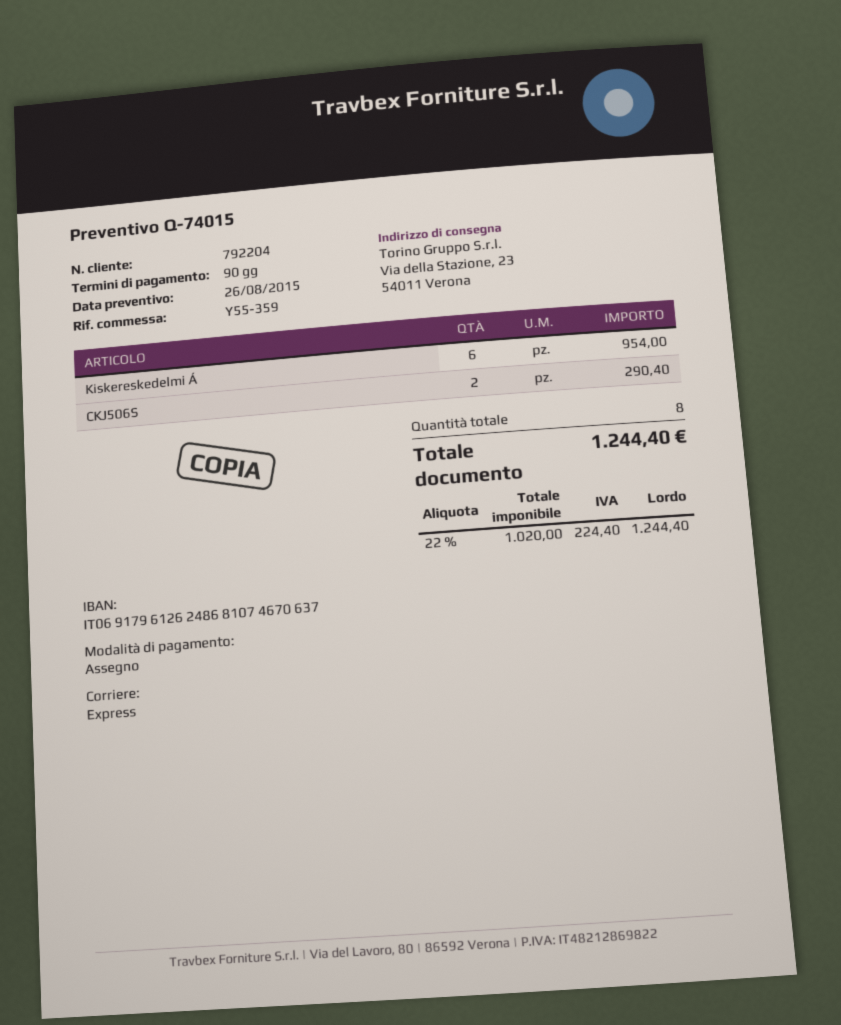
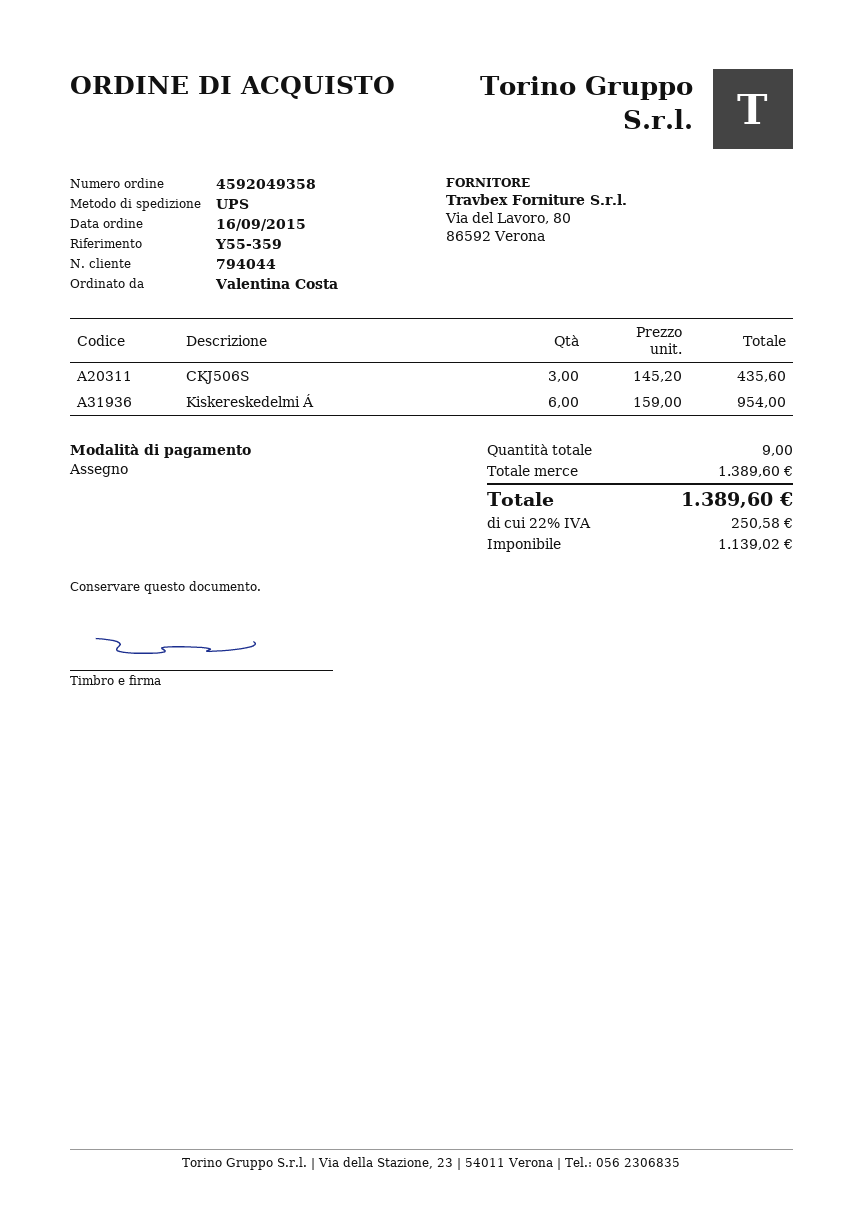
customer number: 792204 -> 794044
shipping method: express -> UPS
CKJ506S: 2 for 290.40 -> 3 for 435.60
total quantity: 8 -> 9
net: 1020.00 -> 1139.02
tax: 22% = 224.40 -> 22% = 250.58
total: 1244.40 -> 1389.60

